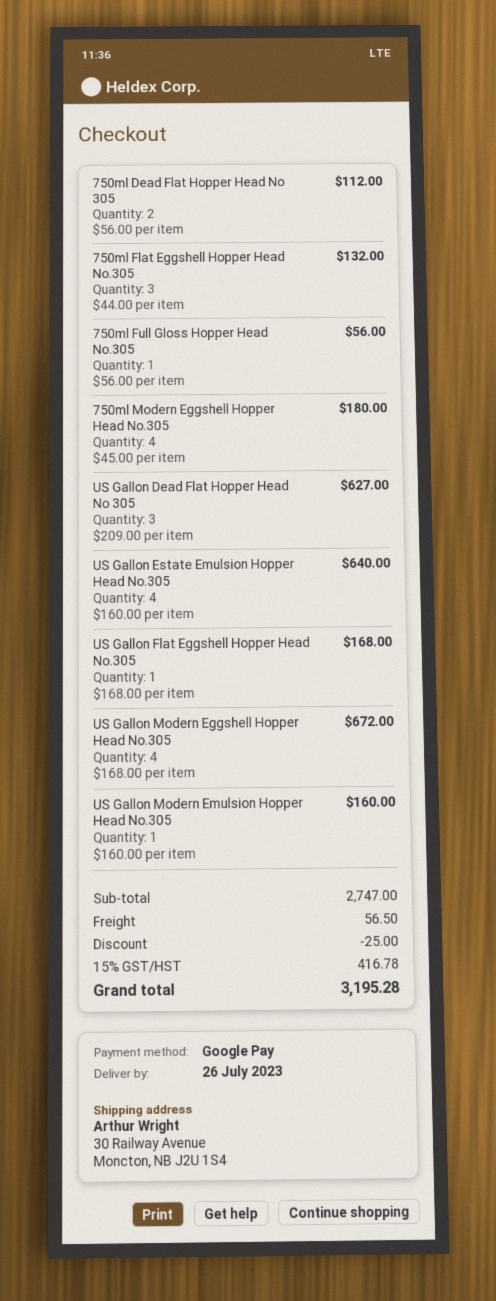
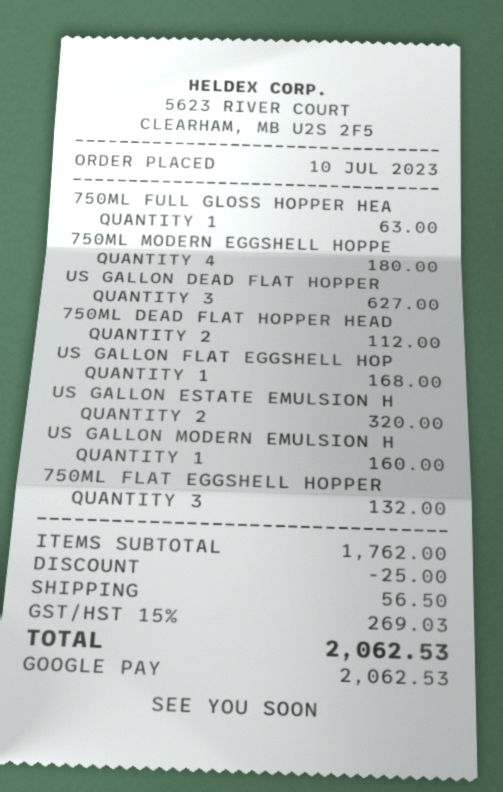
750ml Full Gloss Hopper Head No.305: 1 for 56.00 -> 1 for 63.00
US Gallon Estate Emulsion Hopper Head No.305: 4 for 640.00 -> 2 for 320.00
US Gallon Modern Eggshell Hopper Head No.305: 4 for 672.00 -> none
subtotal: 2747.00 -> 1762.00
tax: 15% = 416.78 -> 15% = 269.03
total: 3195.28 -> 2062.53

